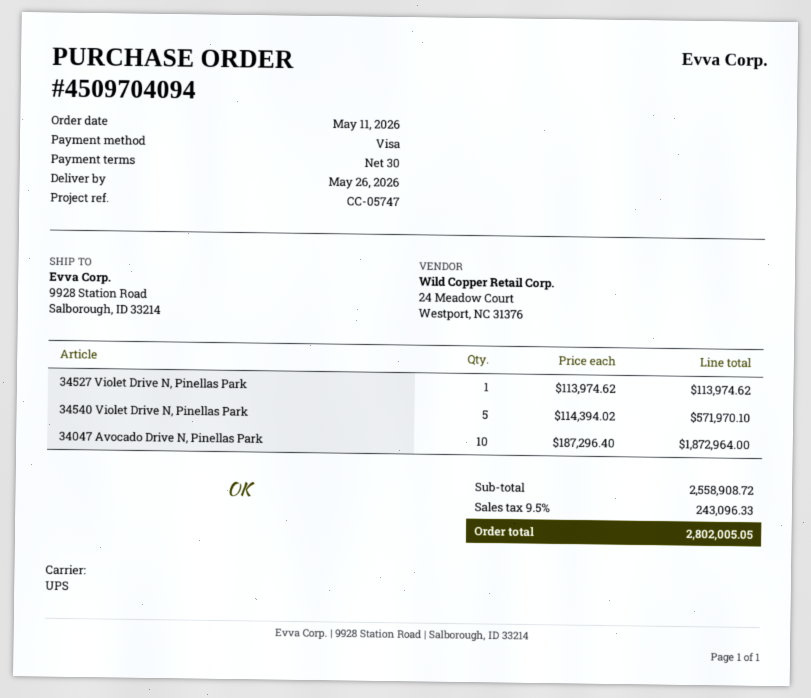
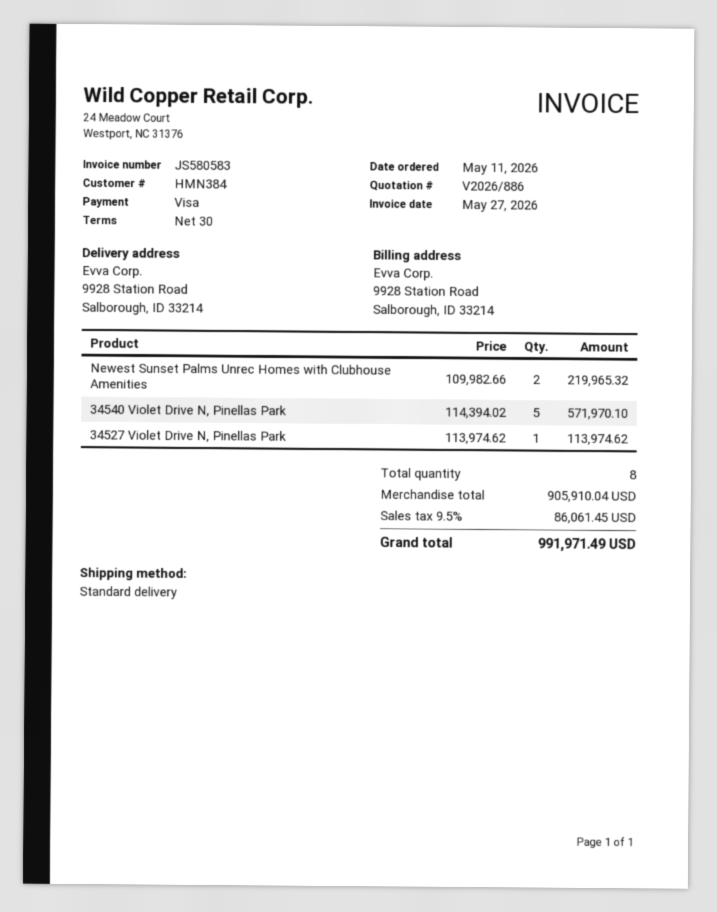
shipping method: UPS -> standard
34047 Avocado Drive N, Pinellas Park: 10 x 187296.40 = 1872964.00 -> none
Newest Sunset Palms Unrec Homes with Clubhouse Amenities: none -> 2 x 109982.66 = 219965.32
subtotal: 2558908.72 -> 905910.04
tax: 9.5% = 243096.33 -> 9.5% = 86061.45
total: 2802005.05 -> 991971.49

